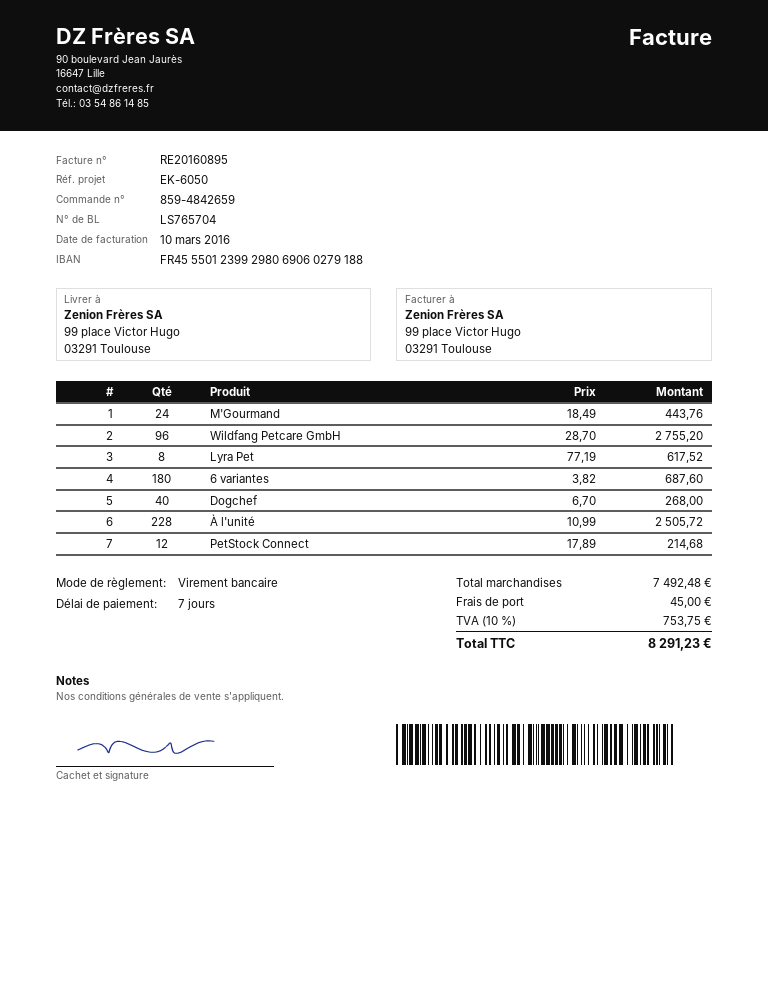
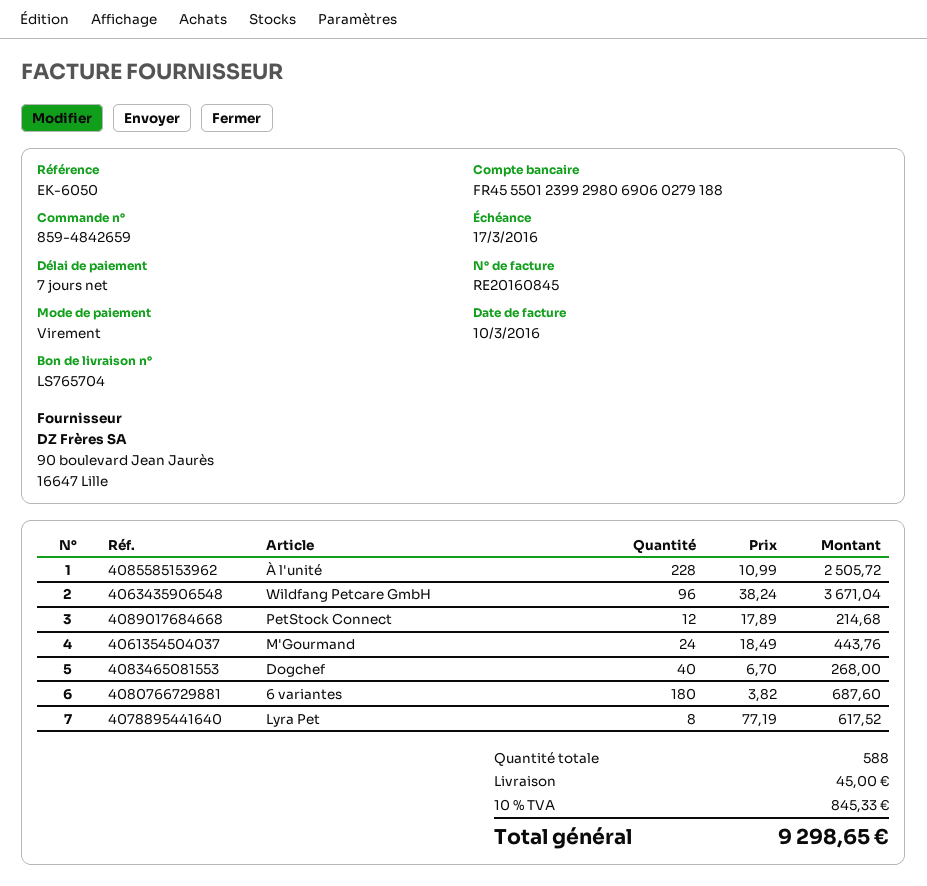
invoice number: RE20160895 -> RE20160845
Wildfang Petcare GmbH: 96 x 28.70 = 2755.20 -> 96 x 38.24 = 3671.04
tax: 10% = 753.75 -> 10% = 845.33
total: 8291.23 -> 9298.65

